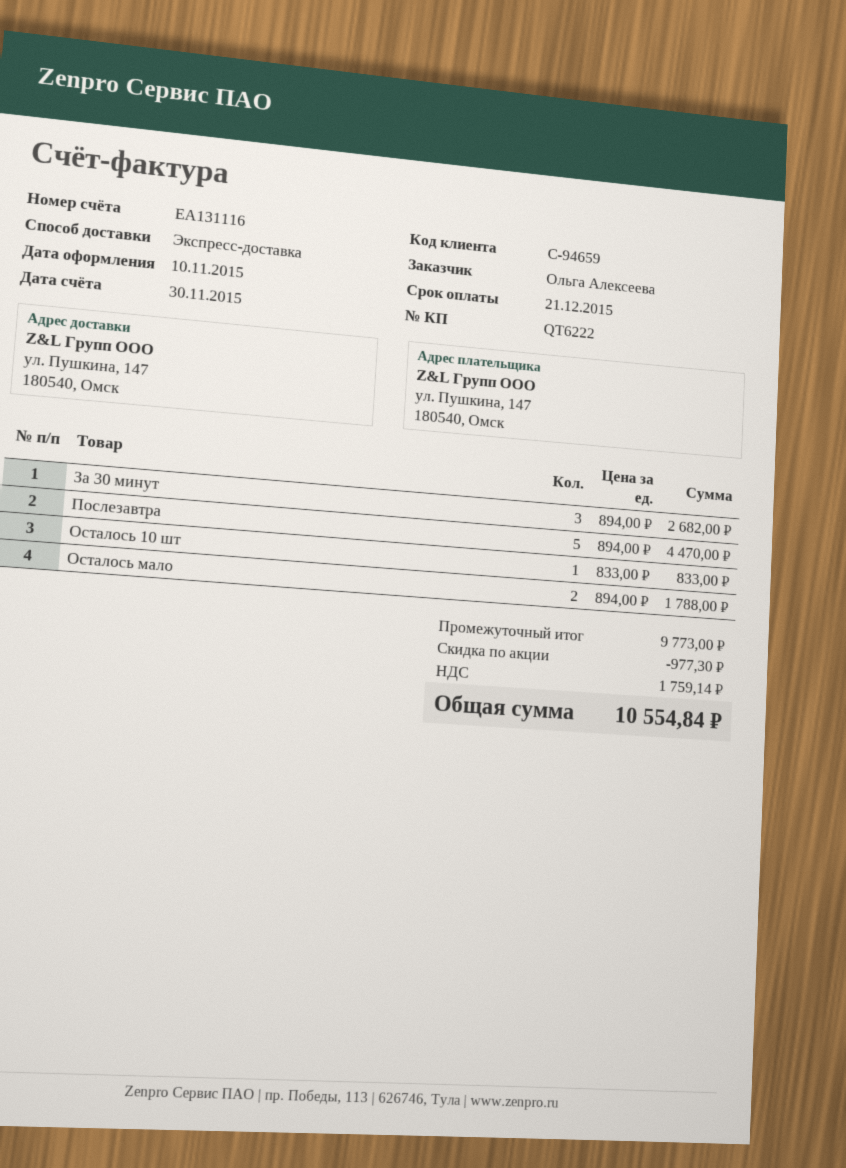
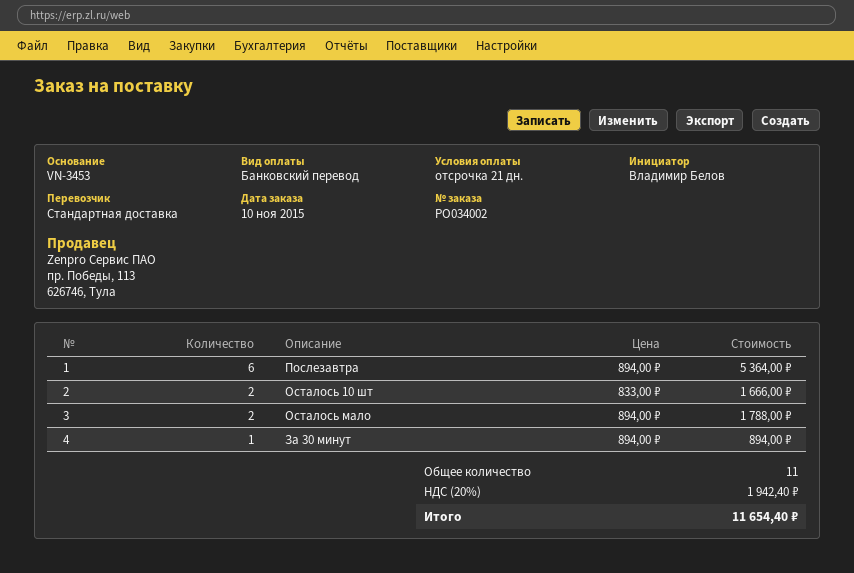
ordered by: Ольга Алексеева -> Владимир Белов
shipping method: express -> standard
За 30 минут: 3 x 894.00 = 2682.00 -> 1 x 894.00 = 894.00
Послезавтра: 5 x 894.00 = 4470.00 -> 6 x 894.00 = 5364.00
Осталось 10 шт: 1 x 833.00 = 833.00 -> 2 x 833.00 = 1666.00
discount: 977.30 -> none
tax: 1759.14 -> 1942.40
total: 10554.84 -> 11654.40

